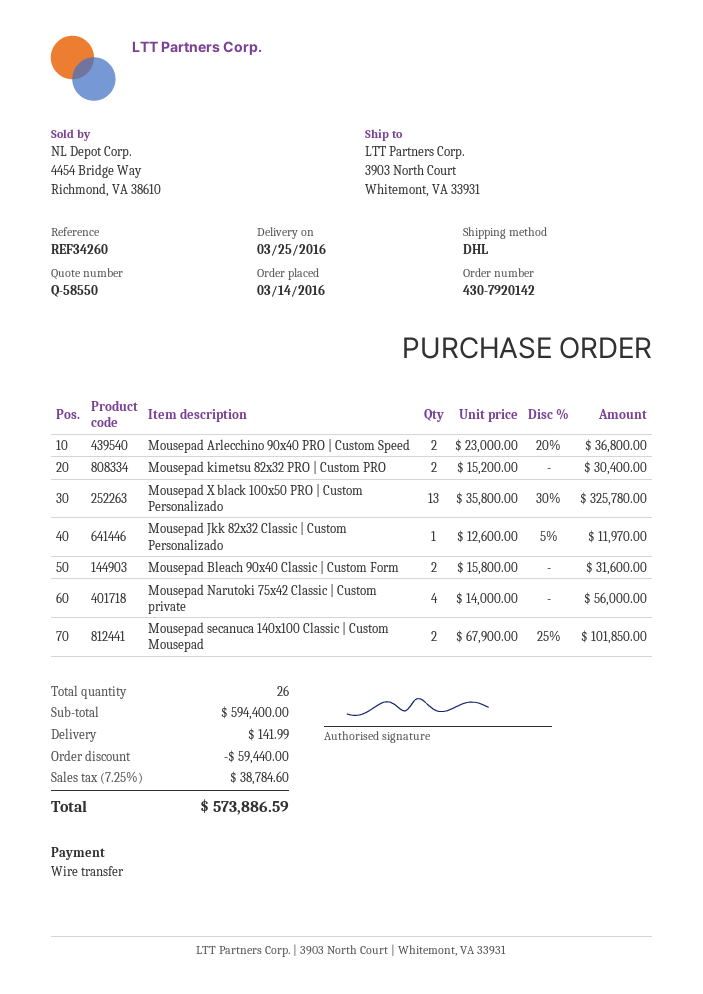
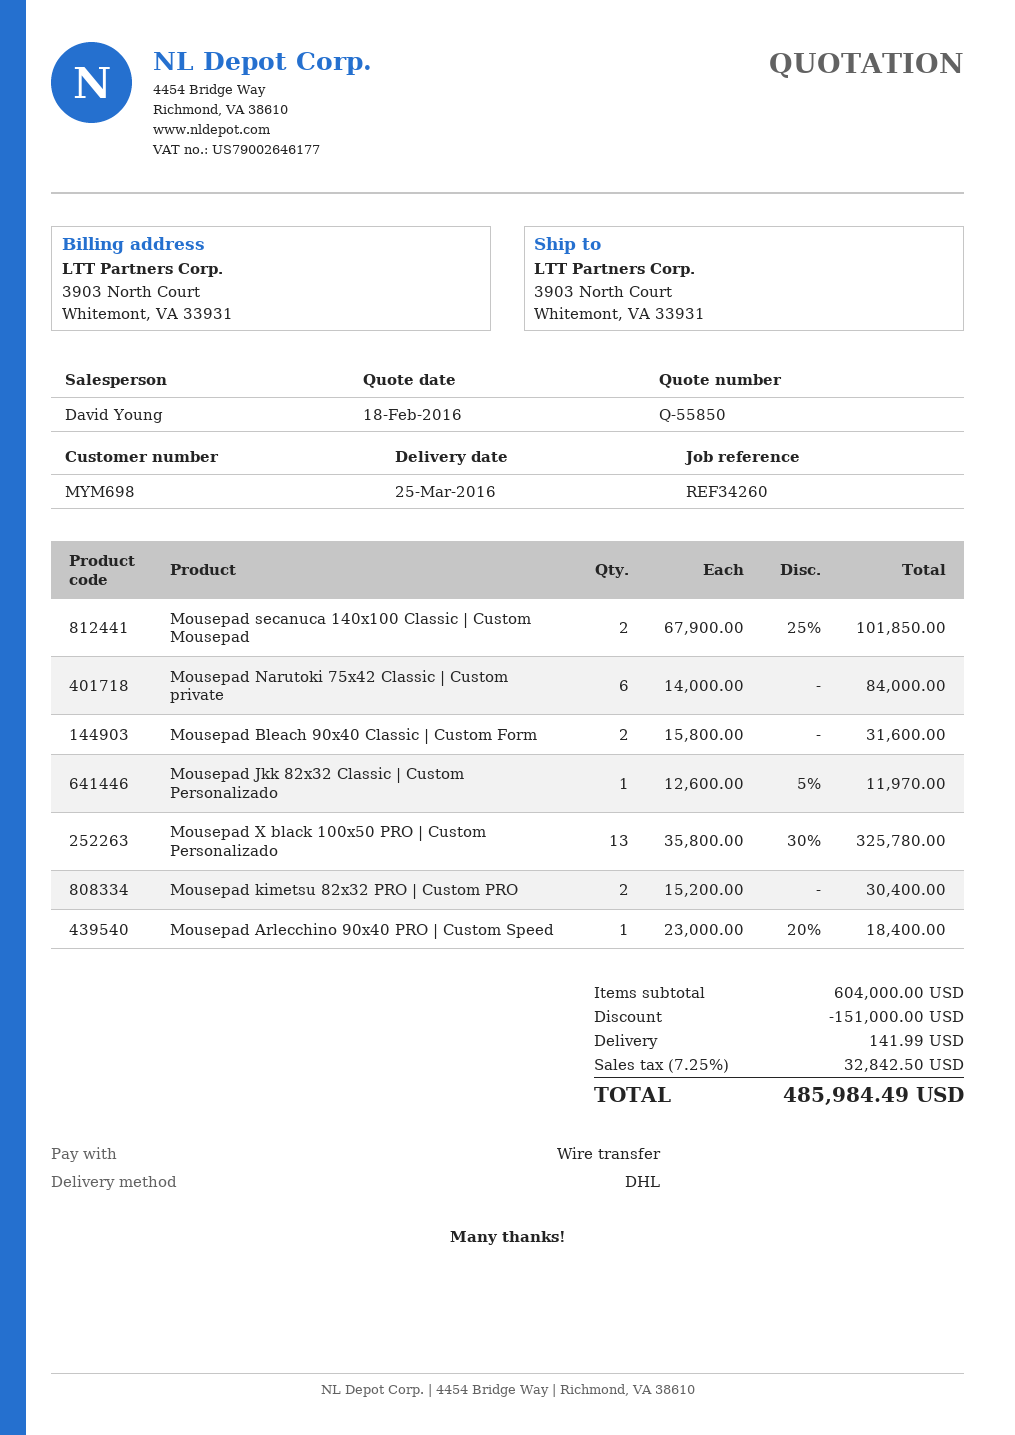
quote number: Q-58550 -> Q-55850
Mousepad Arlecchino 90x40 PRO | Custom Speed: 2 x 23000.00 - 20% = 36800.00 -> 1 x 23000.00 - 20% = 18400.00
Mousepad Narutoki 75x42 Classic | Custom private: 4 x 14000.00 = 56000.00 -> 6 x 14000.00 = 84000.00
subtotal: 594400.00 -> 604000.00
discount: 59440.00 -> 151000.00
tax: 7.25% = 38784.60 -> 7.25% = 32842.50
total: 573886.59 -> 485984.49

